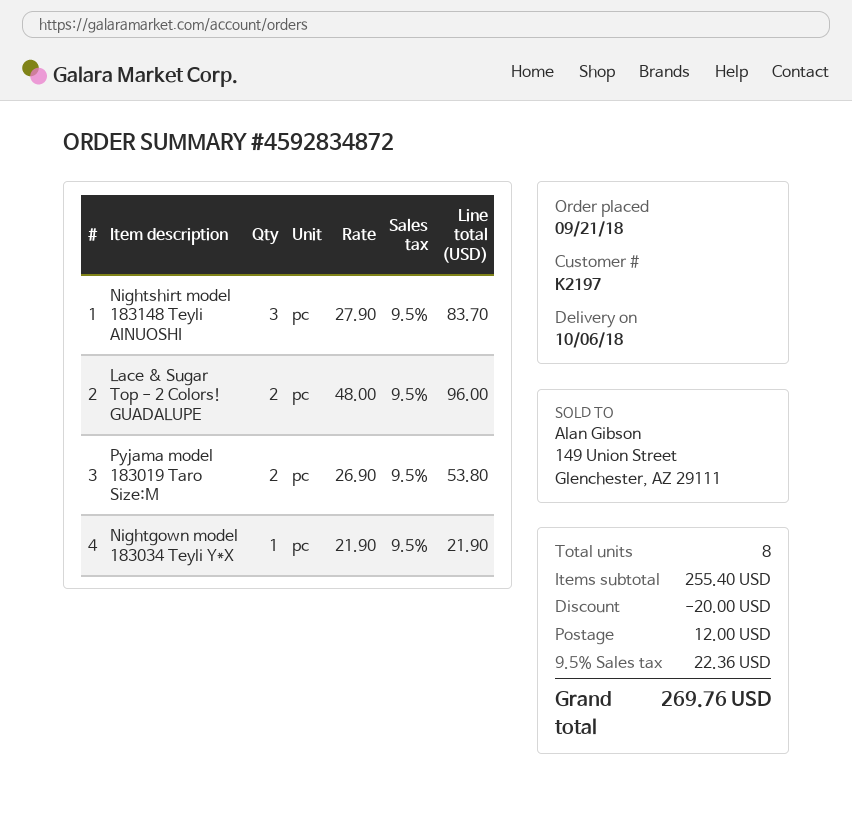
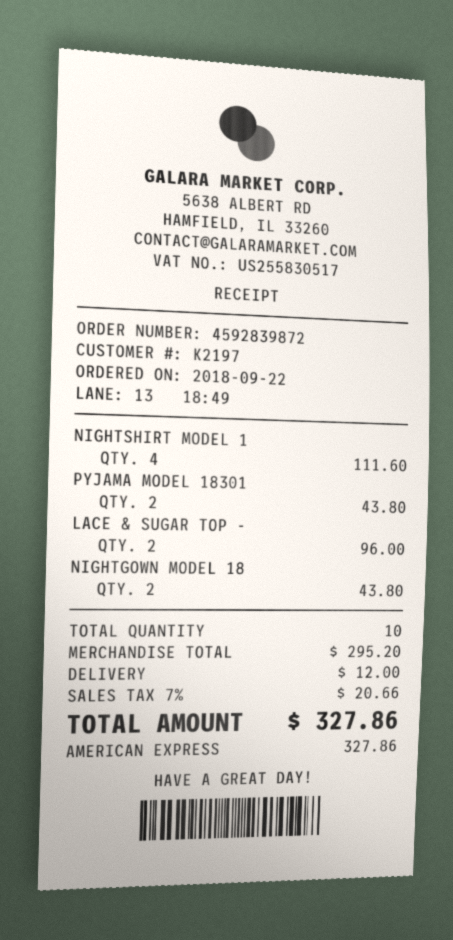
order number: 4592834872 -> 4592839872
order date: 2018-09-21 -> 2018-09-22
Nightshirt model 183148 Teyli AINUOSHI: 3 for 83.70 -> 4 for 111.60
Pyjama model 183019 Taro Size:M: 2 for 53.80 -> 2 for 43.80
Nightgown model 183034 Teyli Y*X: 1 for 21.90 -> 2 for 43.80
total quantity: 8 -> 10
subtotal: 255.40 -> 295.20
discount: 20.00 -> none
tax: 9.5% = 22.36 -> 7% = 20.66
total: 269.76 -> 327.86

